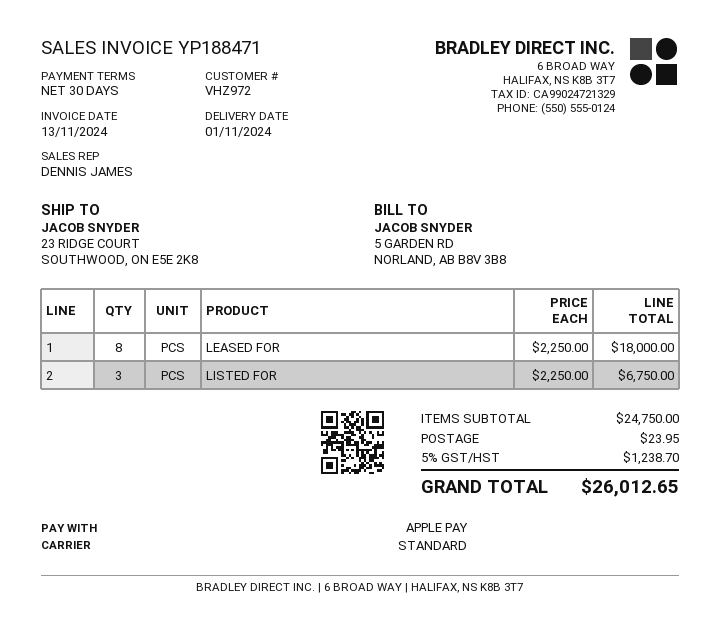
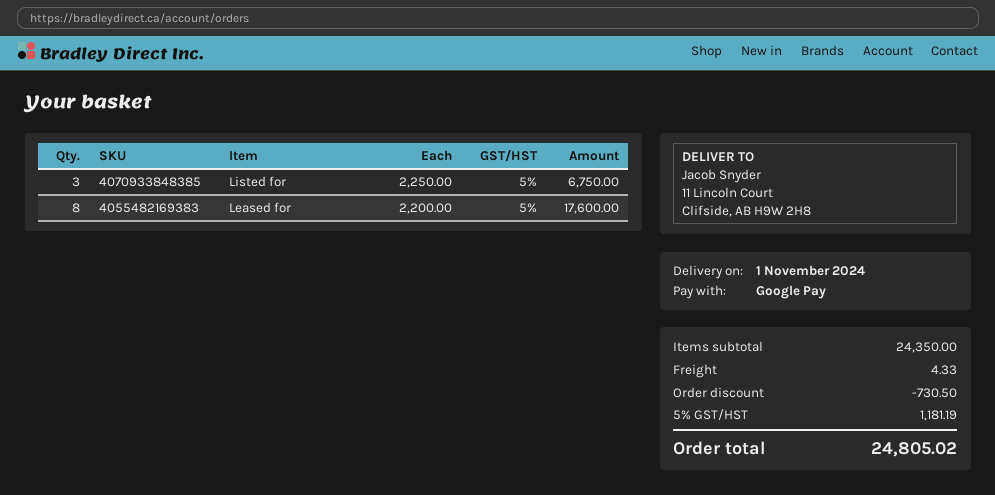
payment method: Apple Pay -> Google Pay
ship to: 23 RIDGE COURT, SOUTHWOOD, ON E5E 2K8 -> 11 Lincoln Court, Clifside, AB H9W 2H8
LEASED FOR: 8 x 2250.00 = 18000.00 -> 8 x 2200.00 = 17600.00
subtotal: 24750.00 -> 24350.00
discount: none -> 730.50
shipping: 23.95 -> 4.33
tax: 5% = 1238.70 -> 5% = 1181.19
total: 26012.65 -> 24805.02

